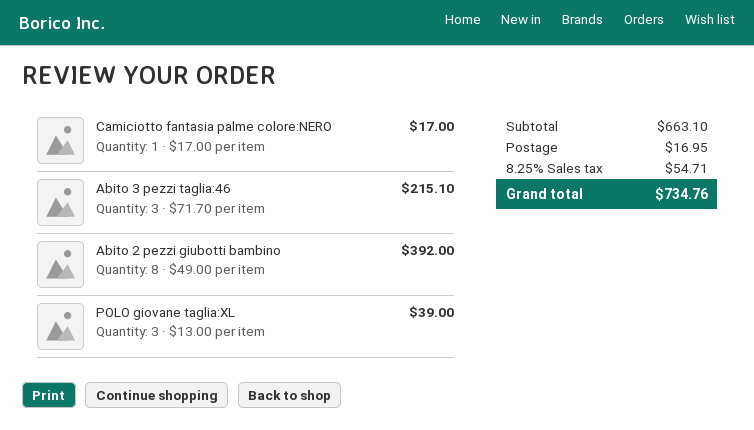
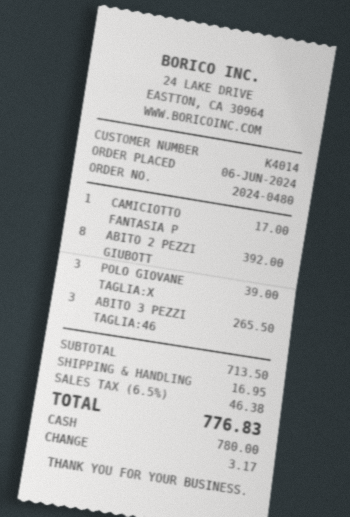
Abito 3 pezzi taglia:46: 3 for 215.10 -> 3 for 265.50
subtotal: 663.10 -> 713.50
tax: 8.25% = 54.71 -> 6.5% = 46.38
total: 734.76 -> 776.83

